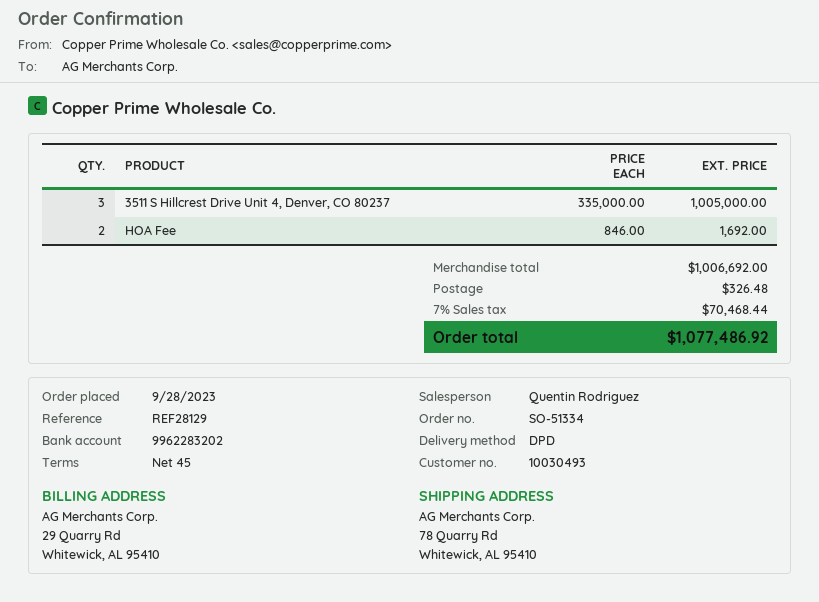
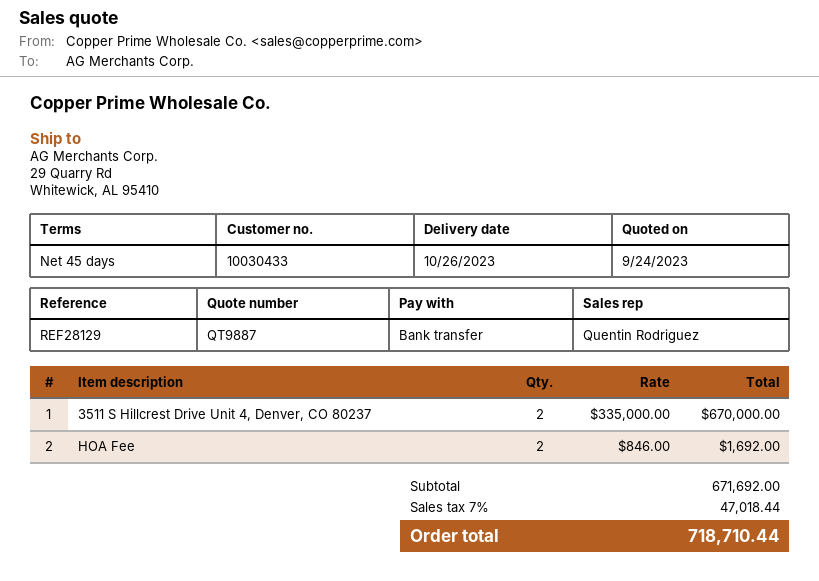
customer number: 10030493 -> 10030433
ship to: 78 Quarry Rd, Whitewick, AL 95410 -> 29 Quarry Rd, Whitewick, AL 95410
3511 S Hillcrest Drive Unit 4, Denver, CO 80237: 3 x 335000.00 = 1005000.00 -> 2 x 335000.00 = 670000.00
subtotal: 1006692.00 -> 671692.00
shipping: 326.48 -> none
tax: 7% = 70468.44 -> 7% = 47018.44
total: 1077486.92 -> 718710.44

